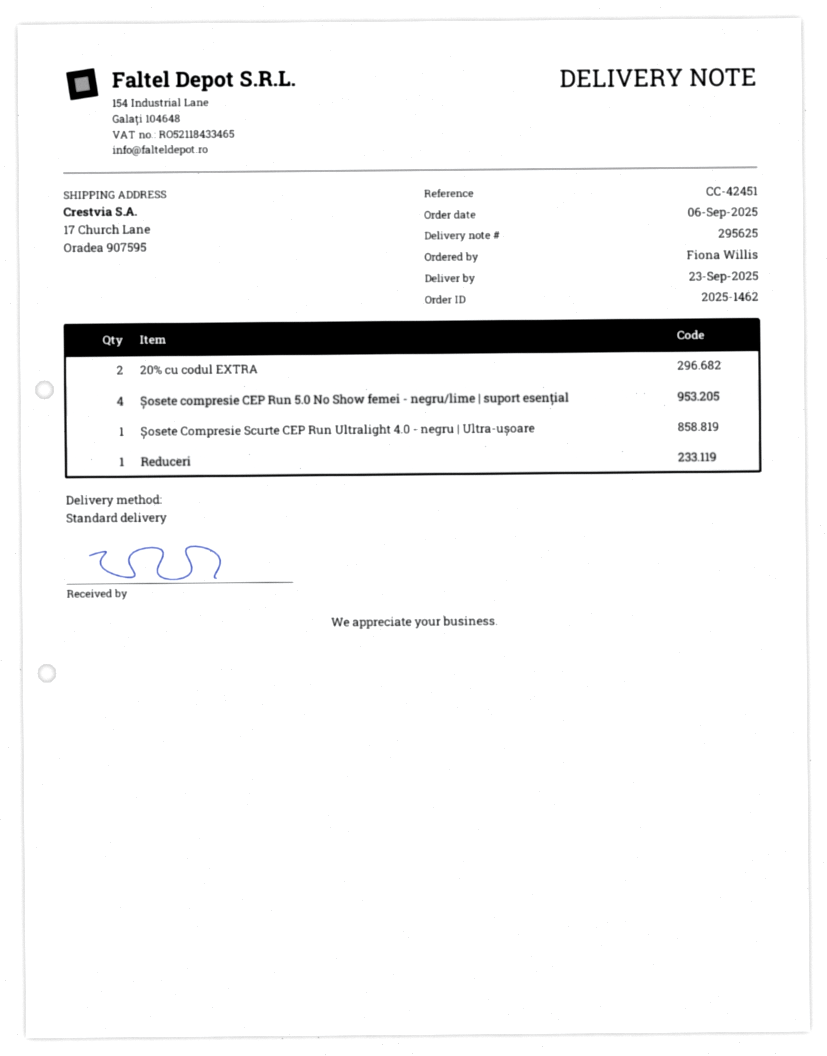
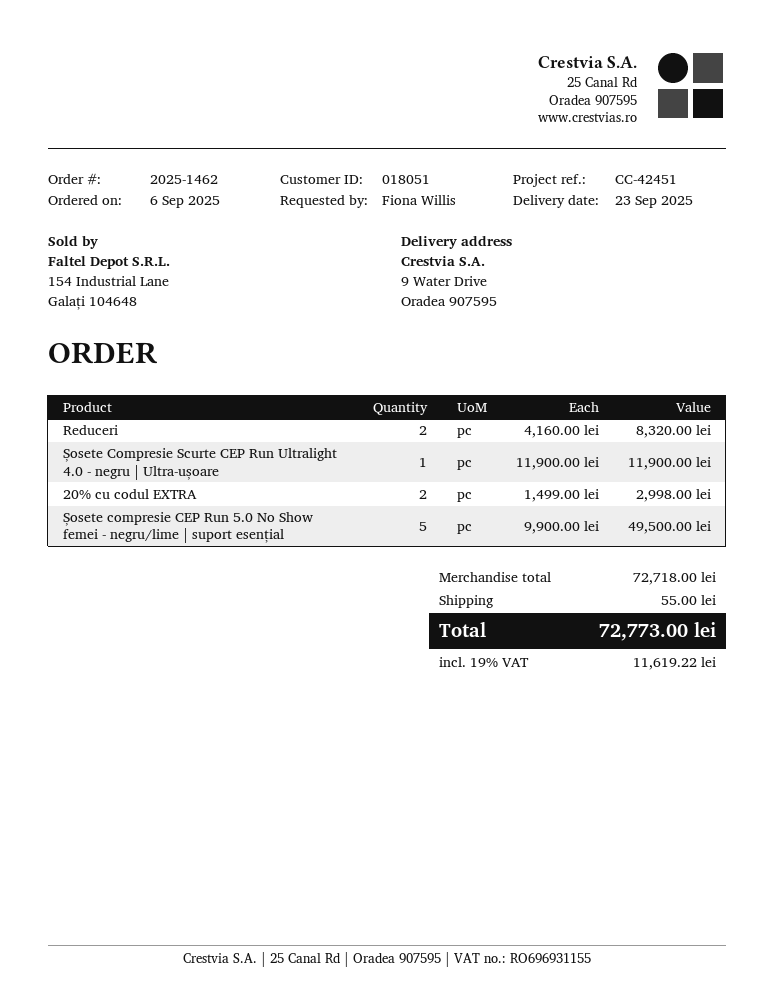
ship to: 17 Church Lane, Oradea 907595 -> 9 Water Drive, Oradea 907595
Șosete compresie CEP Run 5.0 No Show femei - negru/lime | suport esențial: 4 -> 5
Reduceri: 1 -> 2

